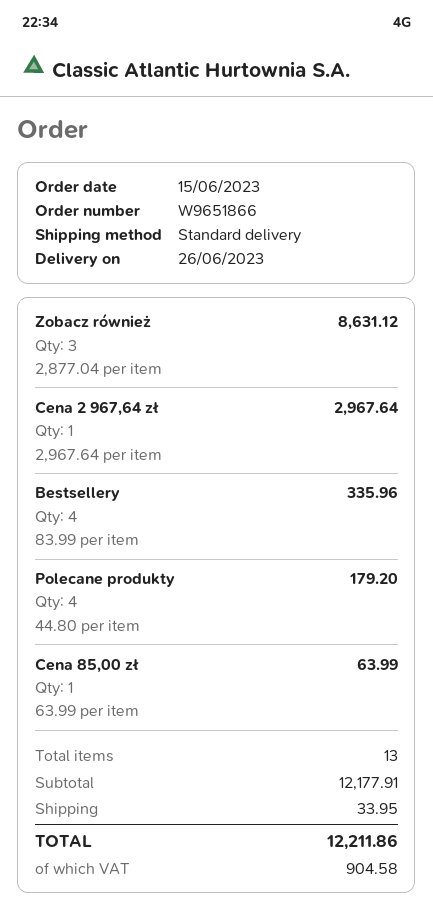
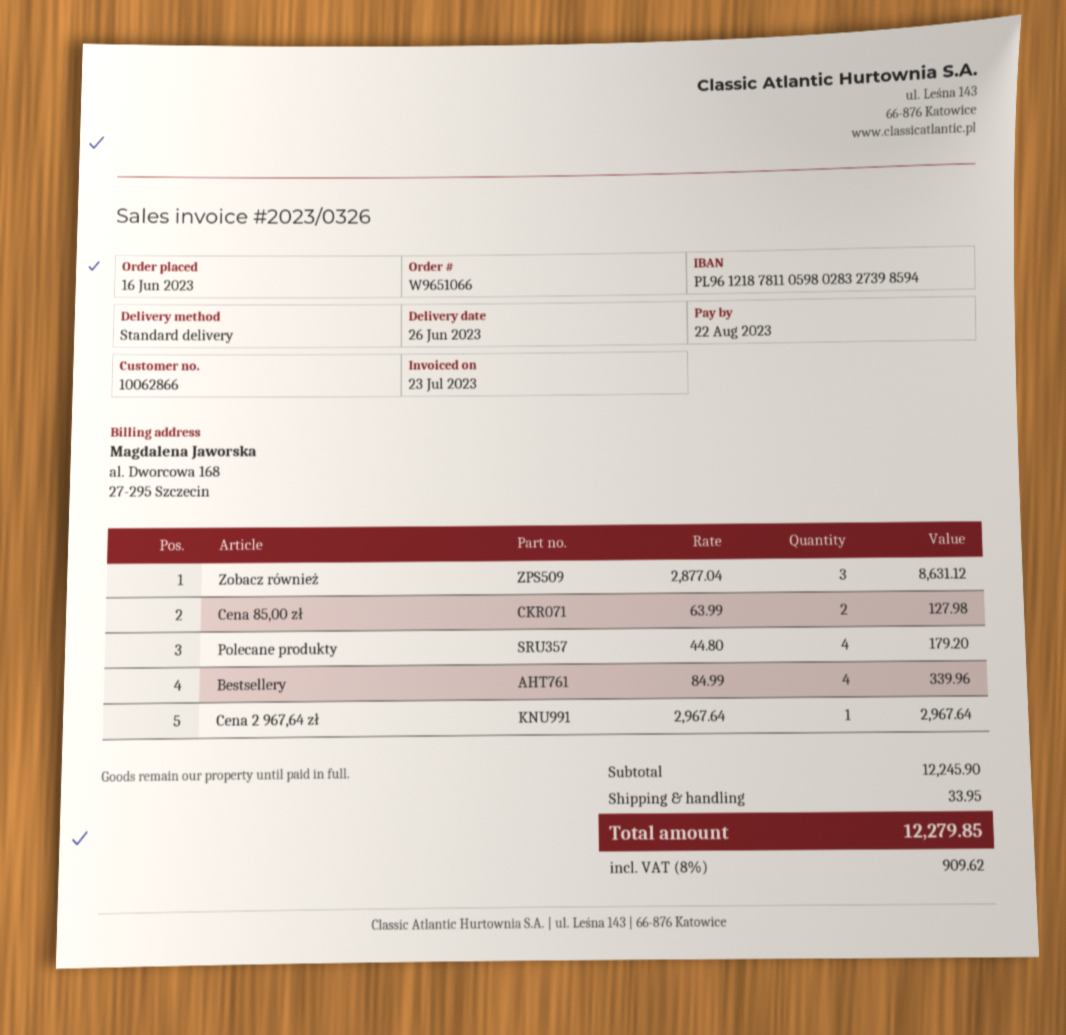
order number: W9651866 -> W9651066
order date: 2023-06-15 -> 2023-06-16
Bestsellery: 4 x 83.99 = 335.96 -> 4 x 84.99 = 339.96
Cena 85,00 zł: 1 x 63.99 = 63.99 -> 2 x 63.99 = 127.98
subtotal: 12177.91 -> 12245.90
tax: 904.58 -> 909.62
total: 12211.86 -> 12279.85

